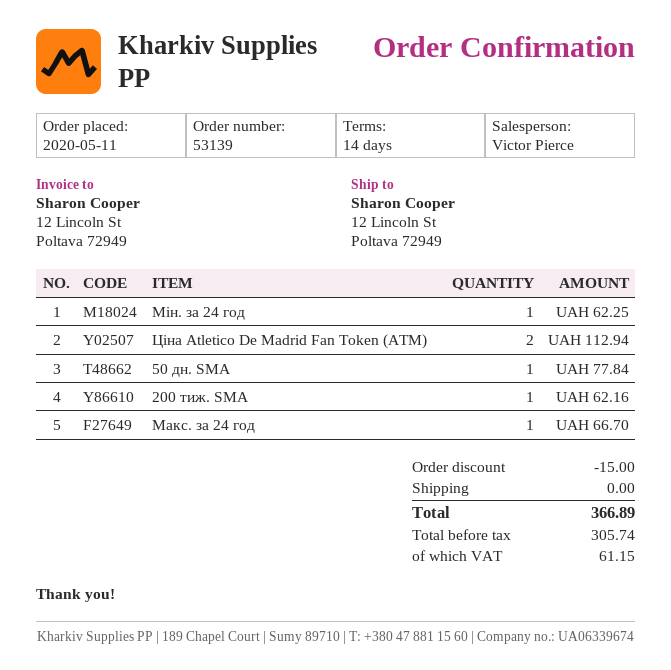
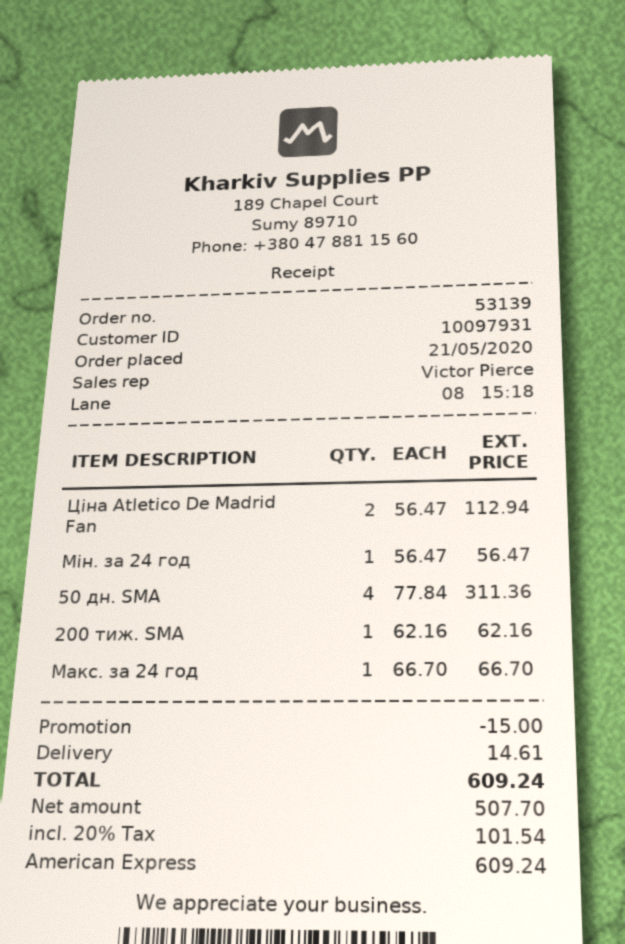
order date: 2020-05-11 -> 2020-05-21
Мін. за 24 год: 1 for 62.25 -> 1 for 56.47
50 дн. SMA: 1 for 77.84 -> 4 for 311.36
shipping: 0.00 -> 14.61
net: 305.74 -> 507.70
tax: 61.15 -> 101.54
total: 366.89 -> 609.24

